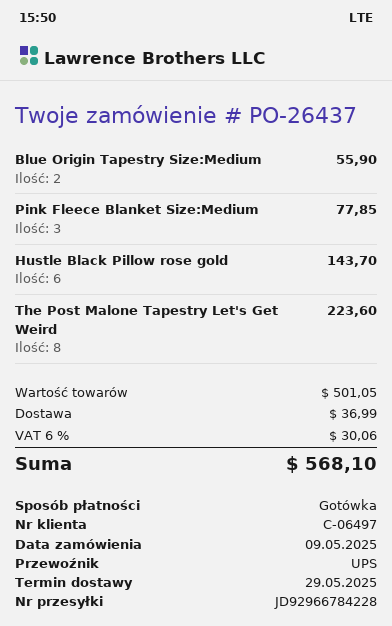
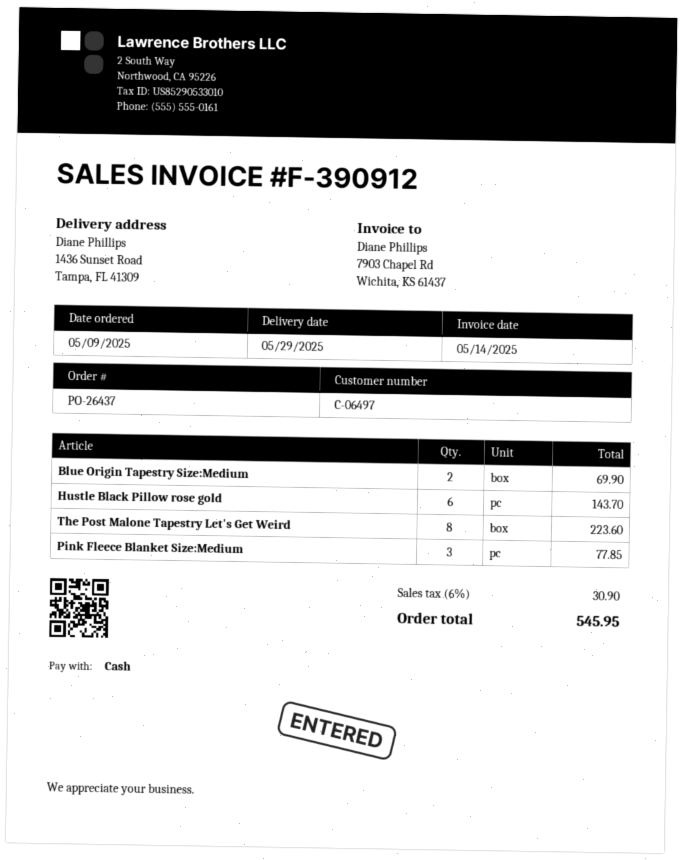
Blue Origin Tapestry Size:Medium: 2 for 55.90 -> 2 for 69.90
shipping: 36.99 -> none
tax: 6% = 30.06 -> 6% = 30.90
total: 568.10 -> 545.95

